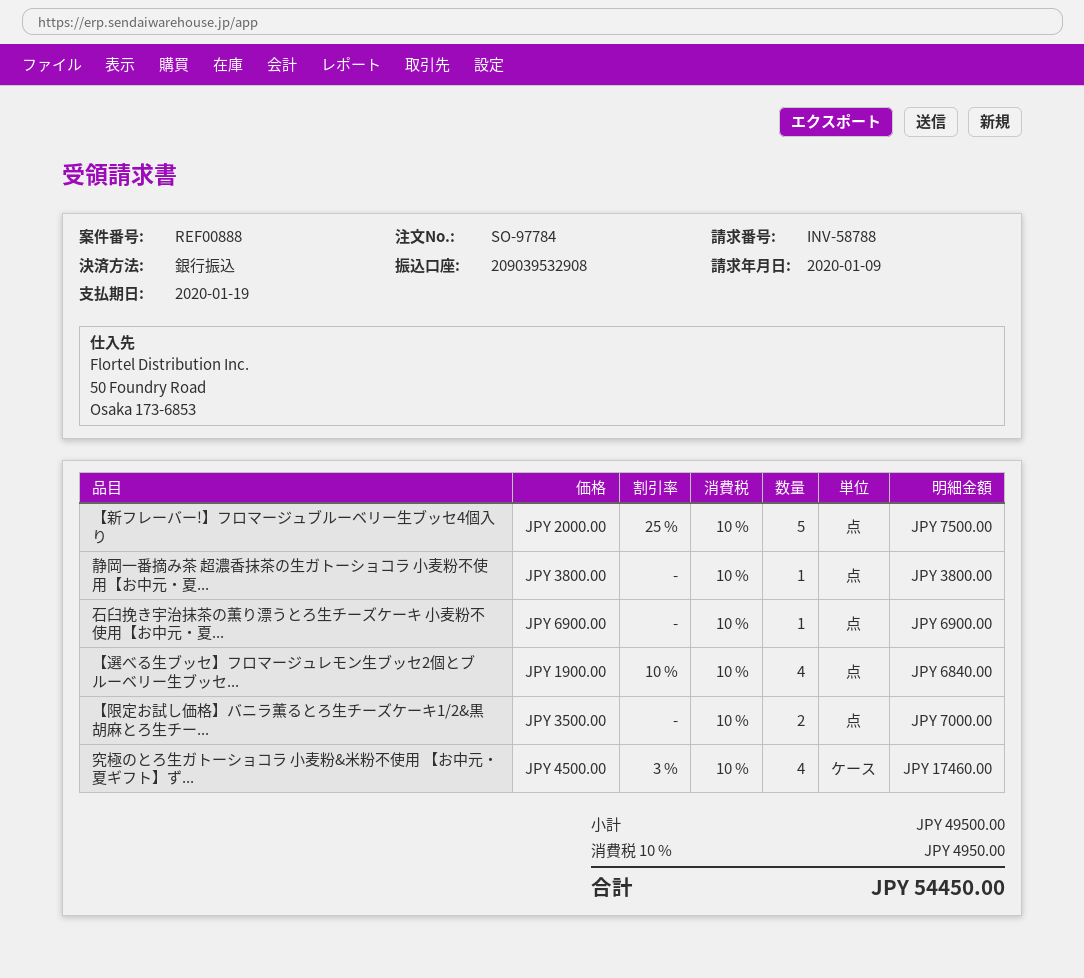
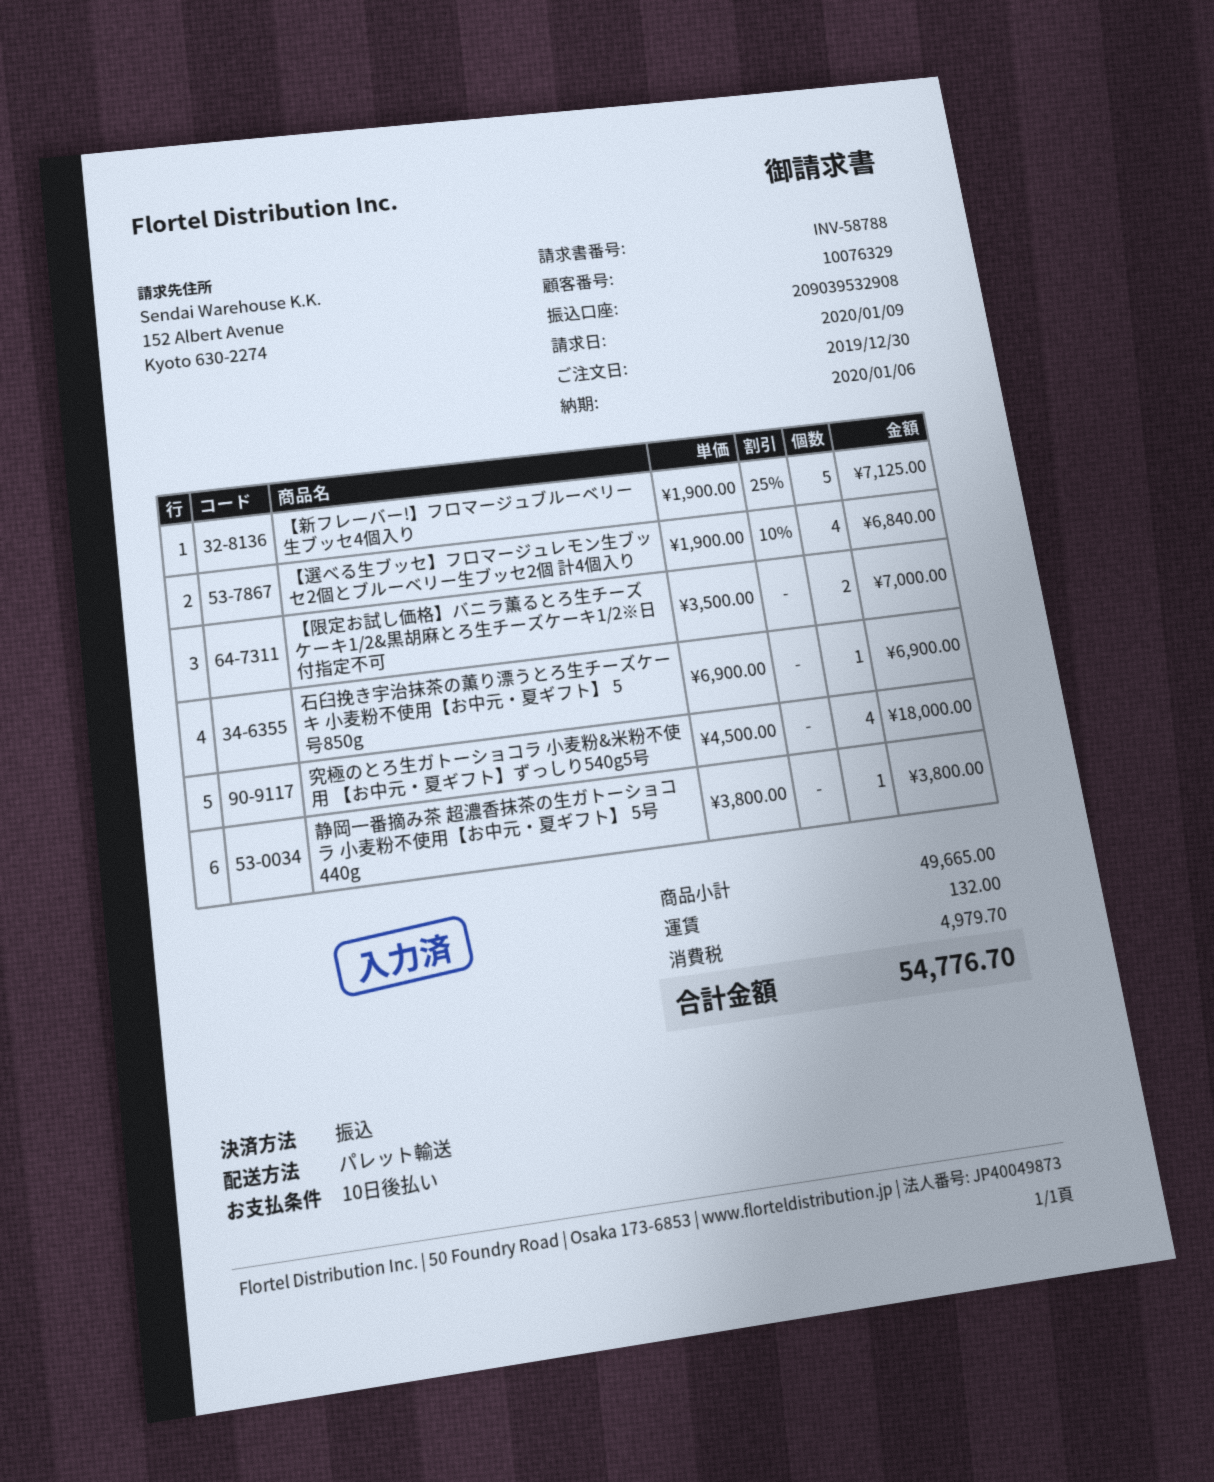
【新フレーバー!】フロマージュブルーベリー生ブッセ4個入り: 5 x 2000.00 - 25% = 7500.00 -> 5 x 1900.00 - 25% = 7125.00
究極のとろ生ガトーショコラ 小麦粉&米粉不使用 【お中元・夏ギフト】ず...: 4 x 4500.00 - 3% = 17460.00 -> 4 x 4500.00 = 18000.00
subtotal: 49500.00 -> 49665.00
shipping: none -> 132.00
tax: 4950.00 -> 4979.70
total: 54450.00 -> 54776.70

